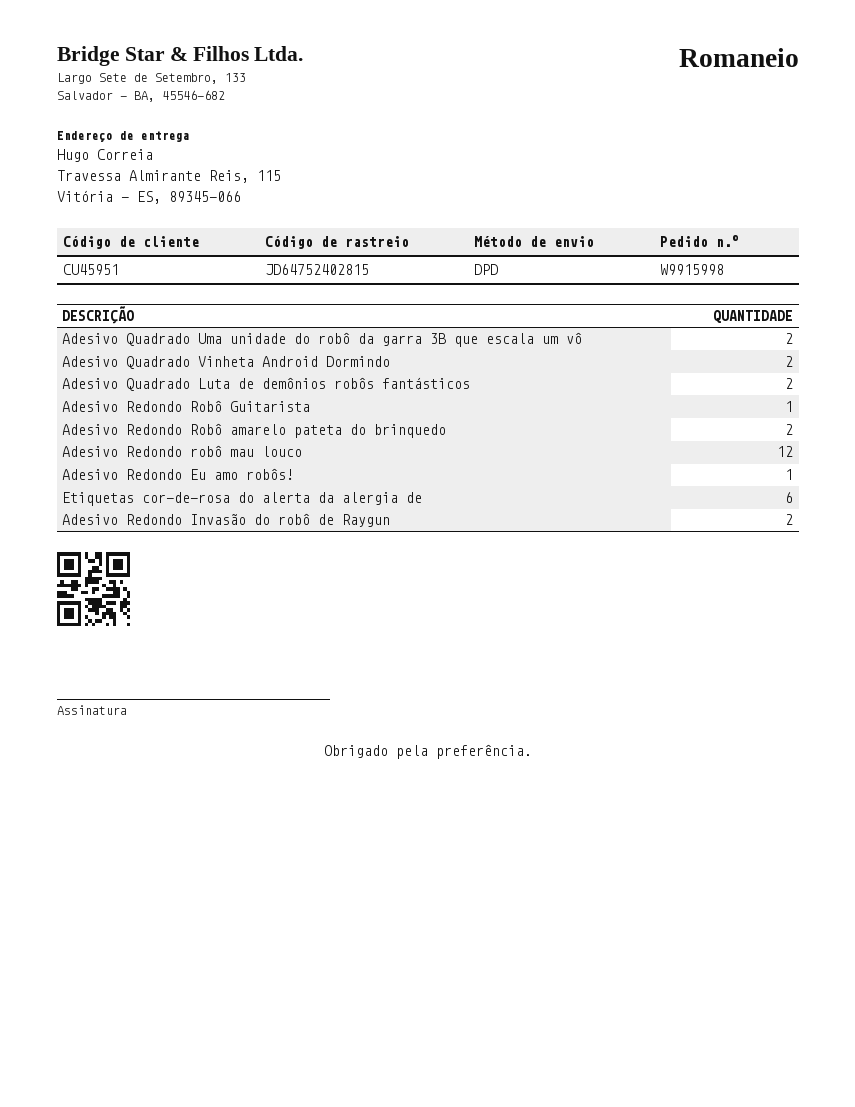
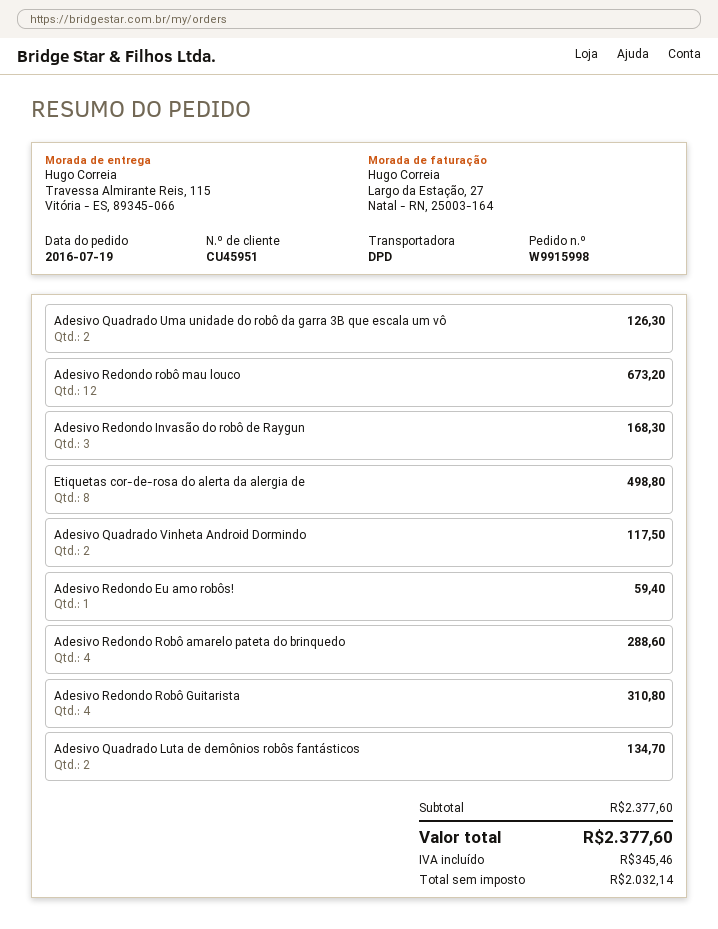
Adesivo Redondo Robô Guitarista: 1 -> 4
Adesivo Redondo Robô amarelo pateta do brinquedo: 2 -> 4
Etiquetas cor-de-rosa do alerta da alergia de: 6 -> 8
Adesivo Redondo Invasão do robô de Raygun: 2 -> 3

